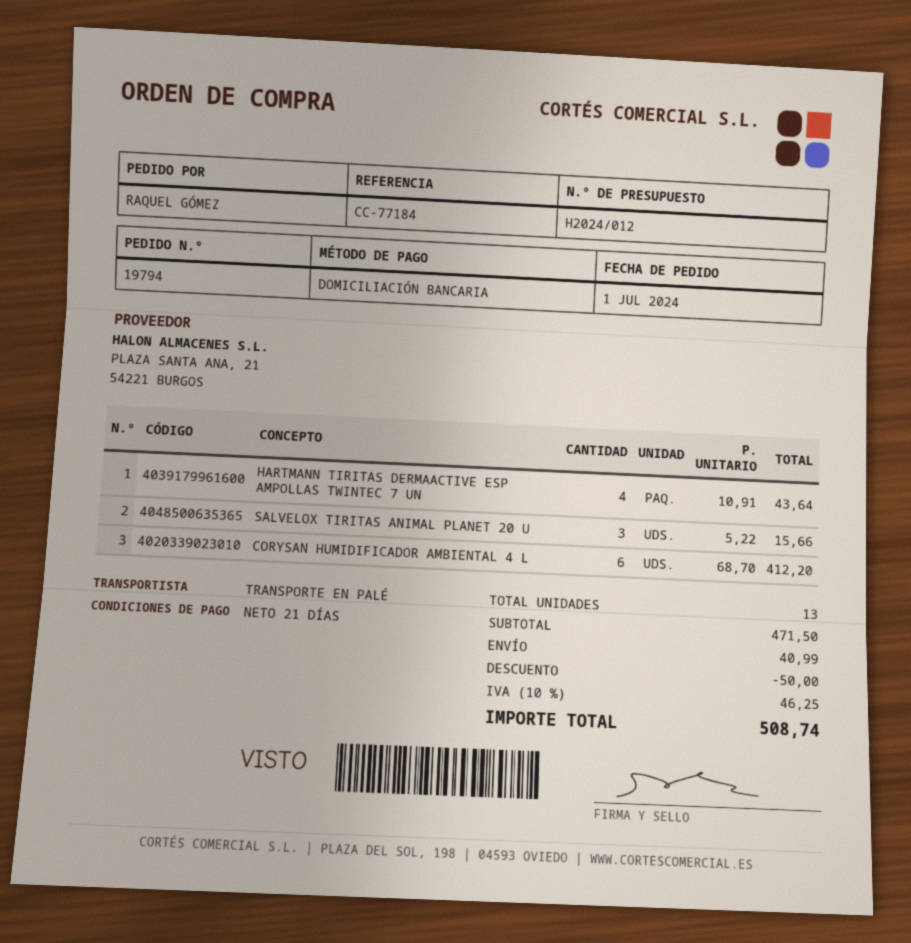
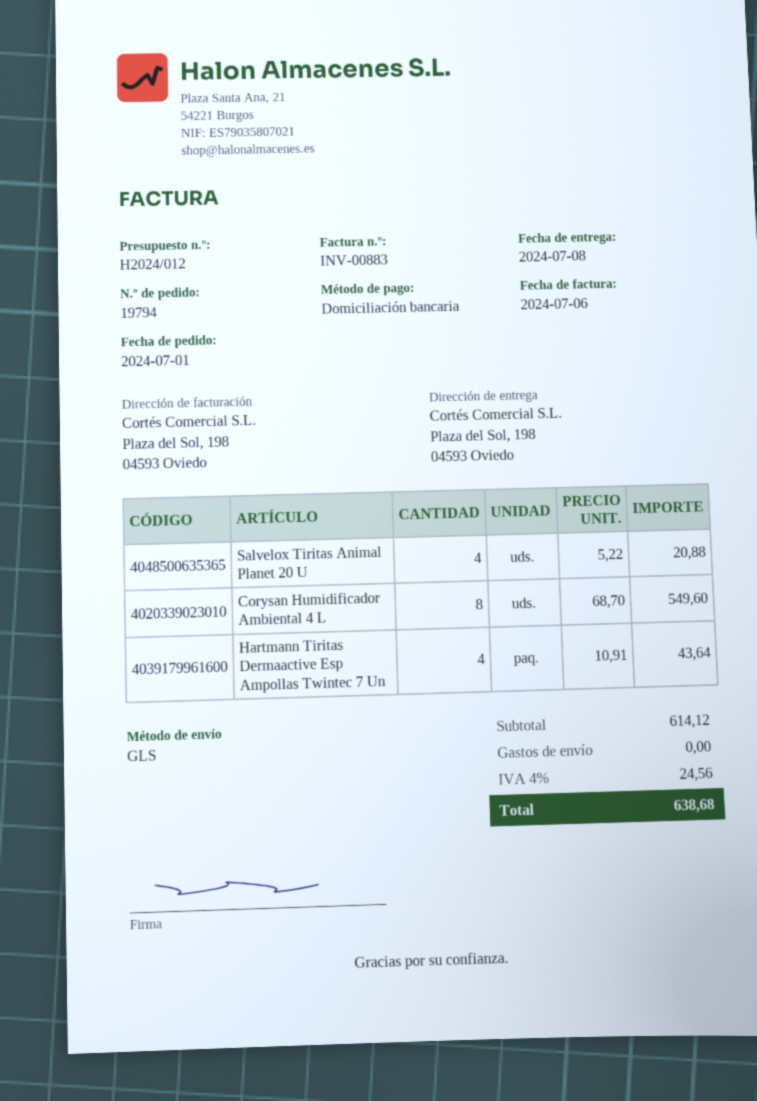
shipping method: pallet freight -> GLS
SALVELOX TIRITAS ANIMAL PLANET 20 U: 3 x 5.22 = 15.66 -> 4 x 5.22 = 20.88
CORYSAN HUMIDIFICADOR AMBIENTAL 4 L: 6 x 68.70 = 412.20 -> 8 x 68.70 = 549.60
subtotal: 471.50 -> 614.12
discount: 50.00 -> none
shipping: 40.99 -> 0.00
tax: 10% = 46.25 -> 4% = 24.56
total: 508.74 -> 638.68

